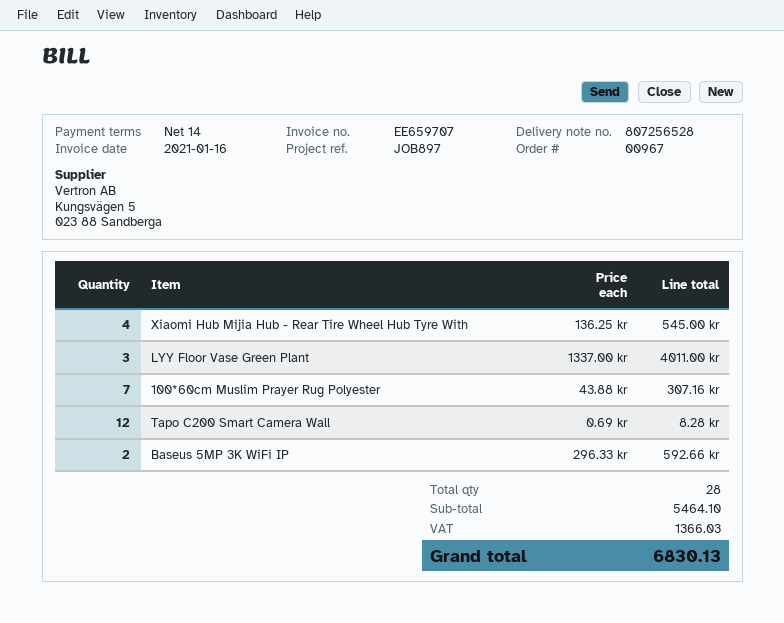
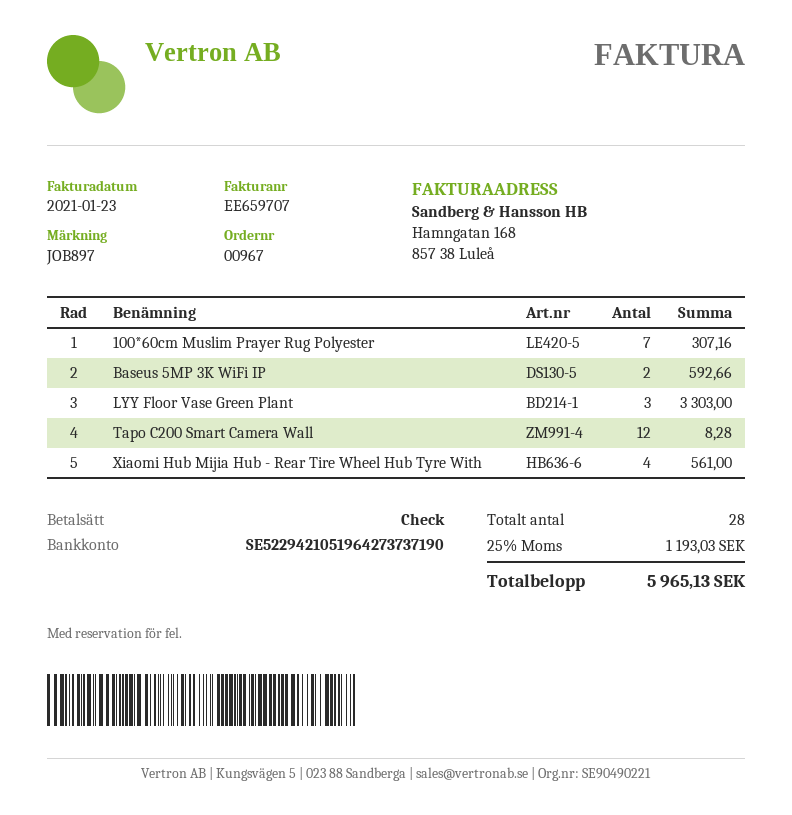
invoice date: 2021-01-16 -> 2021-01-23
Xiaomi Hub Mijia Hub - Rear Tire Wheel Hub Tyre With: 4 for 545.00 -> 4 for 561.00
LYY Floor Vase Green Plant: 3 for 4011.00 -> 3 for 3303.00
tax: 1366.03 -> 1193.03
total: 6830.13 -> 5965.13

